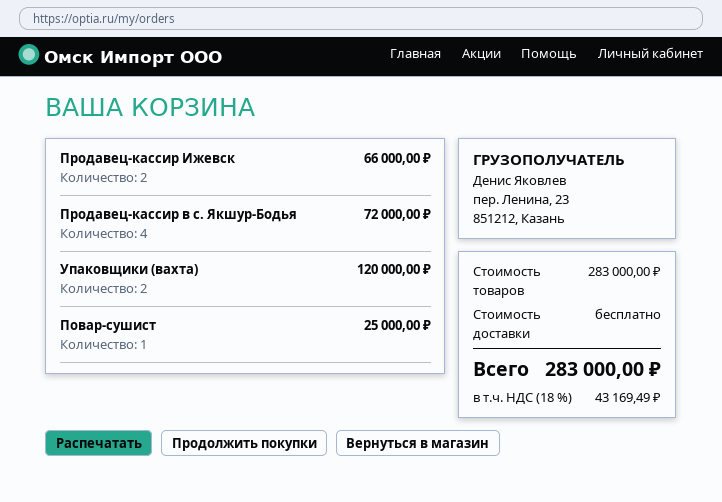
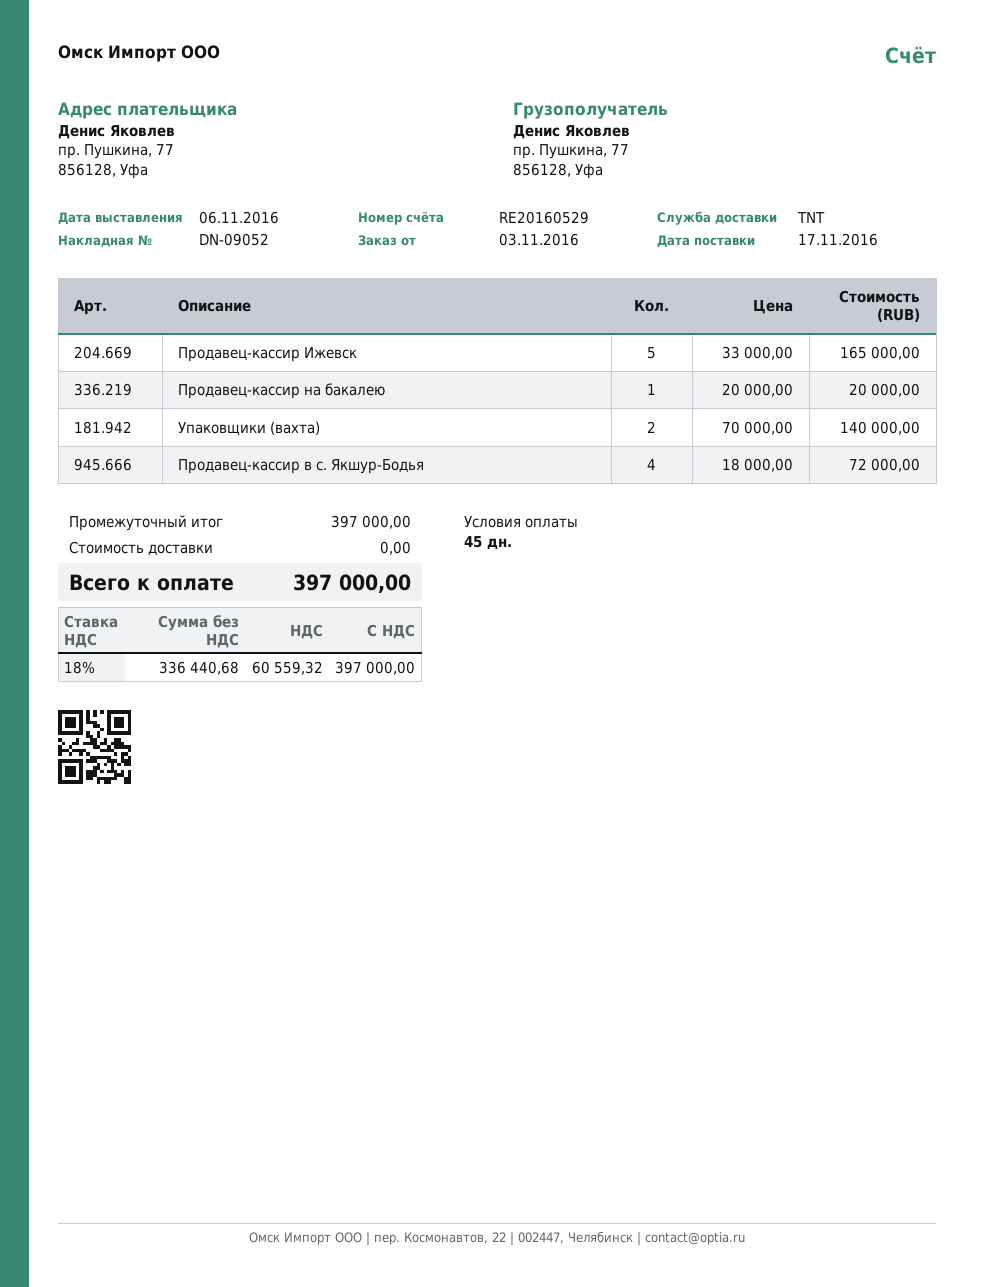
ship to: пер. Ленина, 23, 851212, Казань -> пр. Пушкина, 77, 856128, Уфа
Продавец-кассир Ижевск: 2 for 66000.00 -> 5 for 165000.00
Упаковщики (вахта): 2 for 120000.00 -> 2 for 140000.00
Повар-сушист: 1 for 25000.00 -> none
Продавец-кассир на бакалею: none -> 1 for 20000.00
subtotal: 283000.00 -> 397000.00
tax: 18% = 43169.49 -> 18% = 60559.32
total: 283000.00 -> 397000.00

